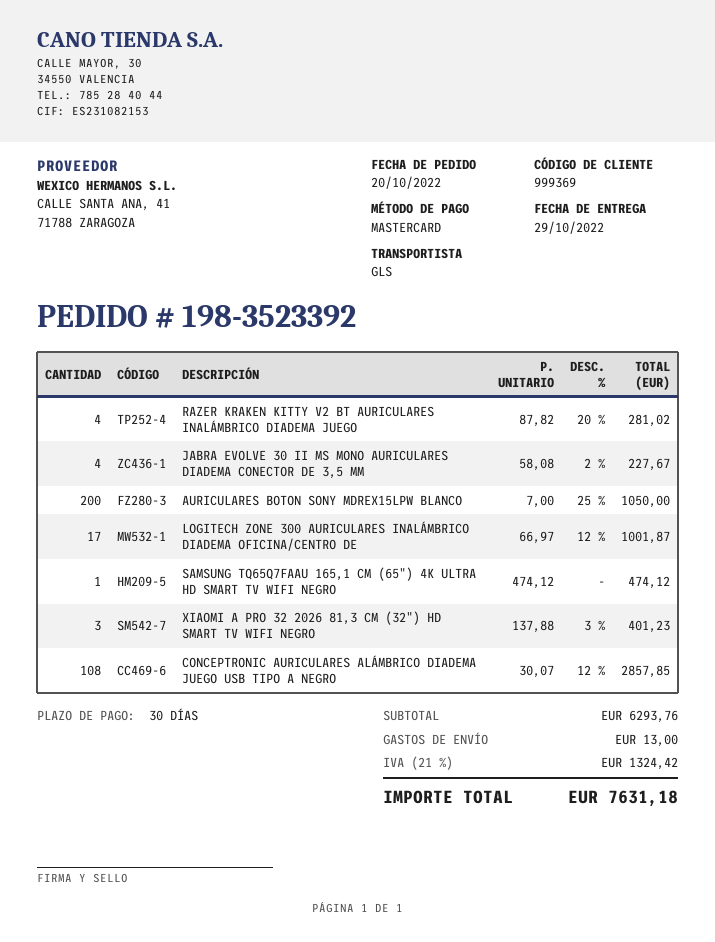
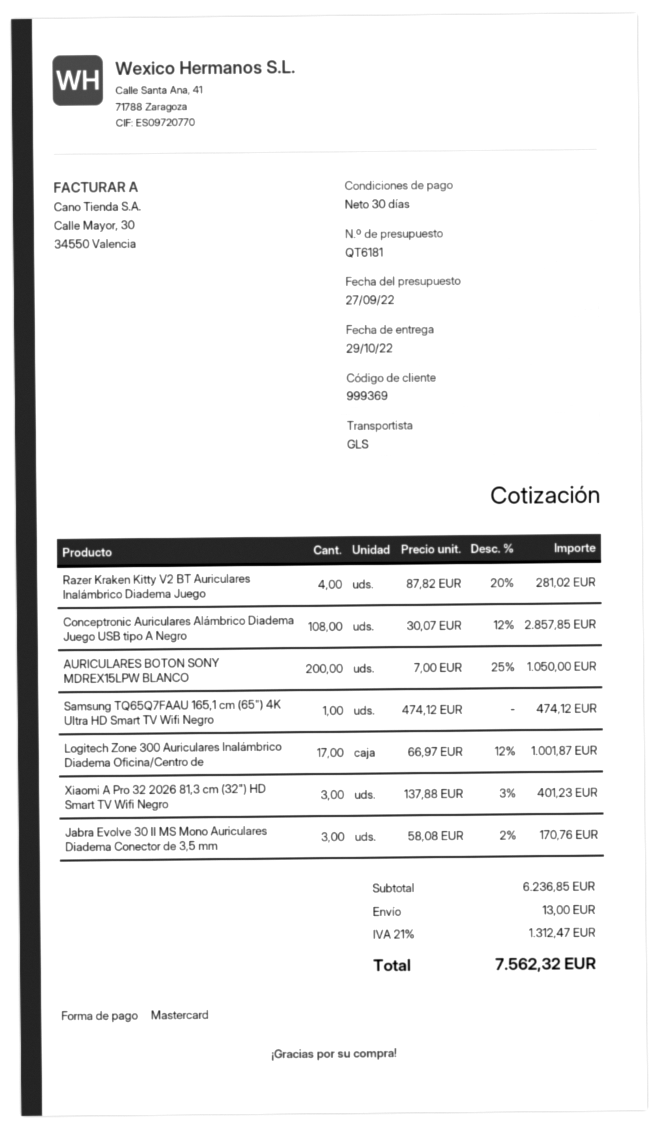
JABRA EVOLVE 30 II MS MONO AURICULARES DIADEMA CONECTOR DE 3,5 MM: 4 x 58.08 - 2% = 227.67 -> 3 x 58.08 - 2% = 170.76
subtotal: 6293.76 -> 6236.85
tax: 21% = 1324.42 -> 21% = 1312.47
total: 7631.18 -> 7562.32

